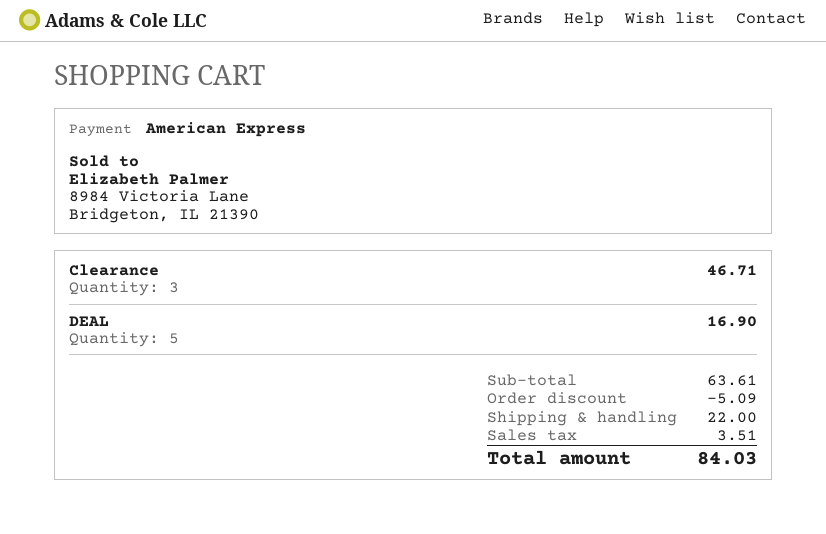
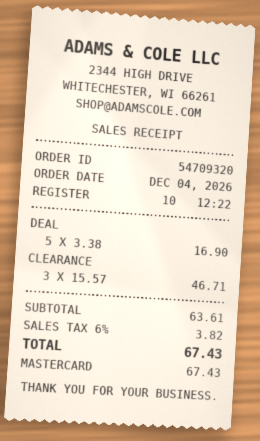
payment method: American Express -> Mastercard
discount: 5.09 -> none
shipping: 22.00 -> none
tax: 3.51 -> 3.82
total: 84.03 -> 67.43

